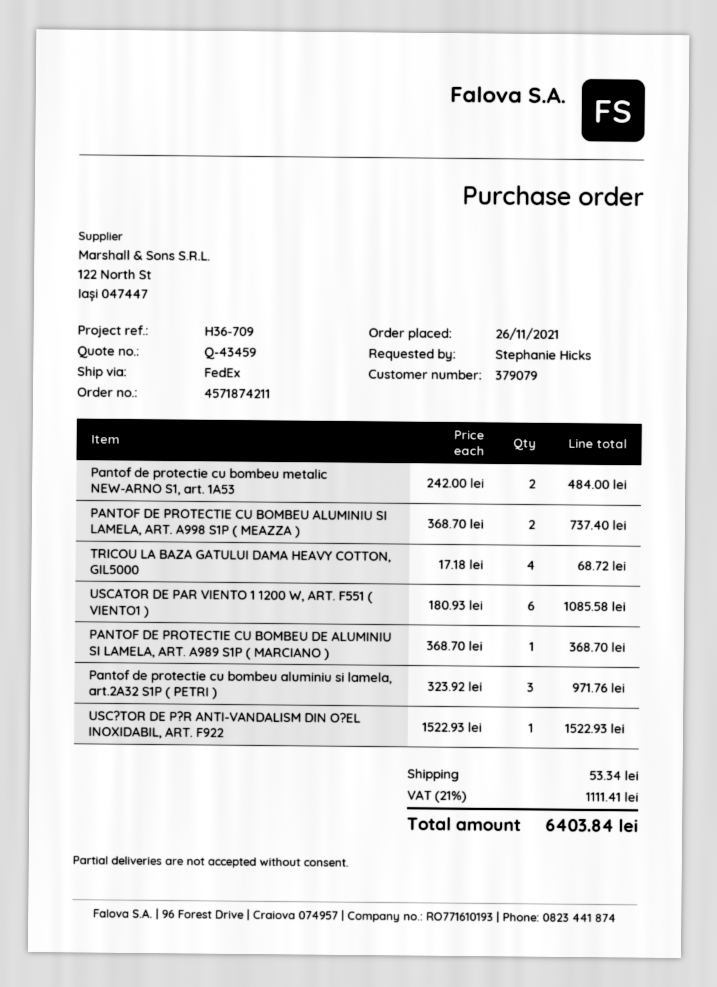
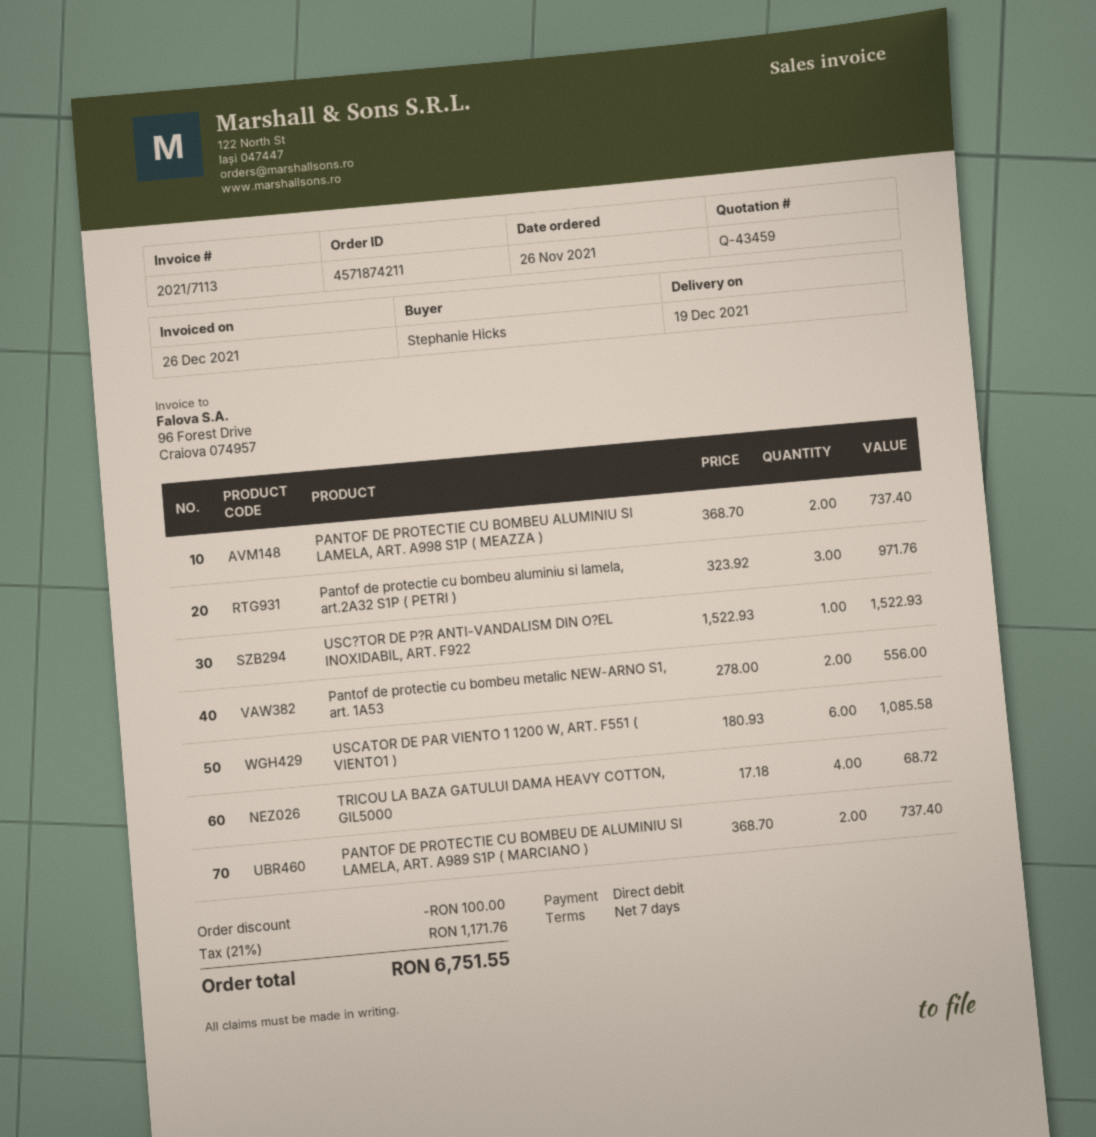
Pantof de protectie cu bombeu metalic NEW-ARNO S1, art. 1A53: 2 x 242.00 = 484.00 -> 2 x 278.00 = 556.00
PANTOF DE PROTECTIE CU BOMBEU DE ALUMINIU SI LAMELA, ART. A989 S1P ( MARCIANO ): 1 x 368.70 = 368.70 -> 2 x 368.70 = 737.40
discount: none -> 100.00
shipping: 53.34 -> none
tax: 21% = 1111.41 -> 21% = 1171.76
total: 6403.84 -> 6751.55

